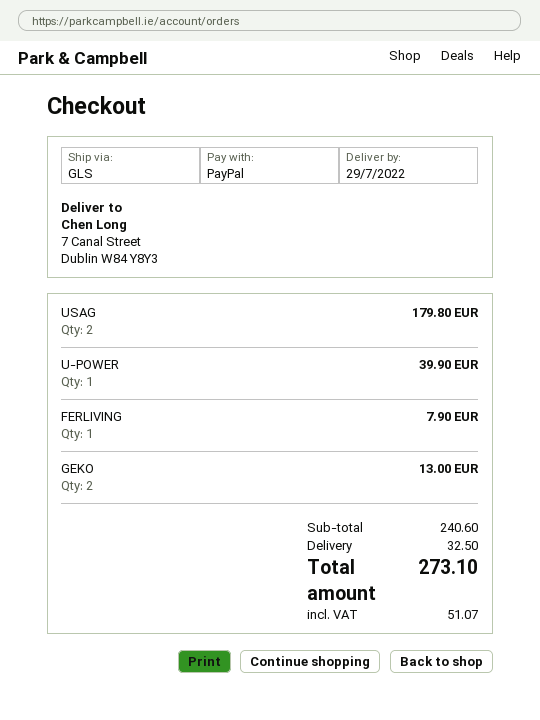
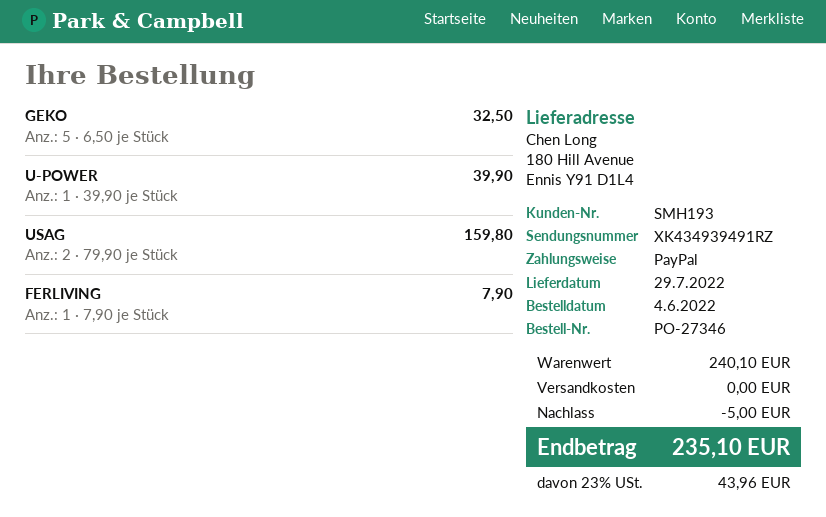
ship to: 7 Canal Street, Dublin W84 Y8Y3 -> 180 Hill Avenue, Ennis Y91 D1L4
USAG: 2 for 179.80 -> 2 for 159.80
GEKO: 2 for 13.00 -> 5 for 32.50
subtotal: 240.60 -> 240.10
discount: none -> 5.00
shipping: 32.50 -> 0.00
tax: 51.07 -> 43.96
total: 273.10 -> 235.10

